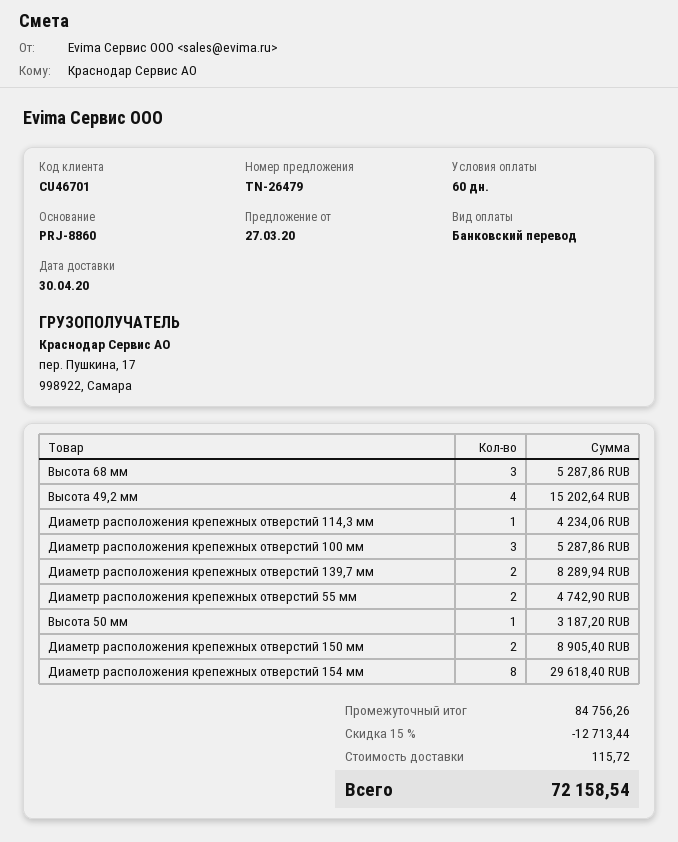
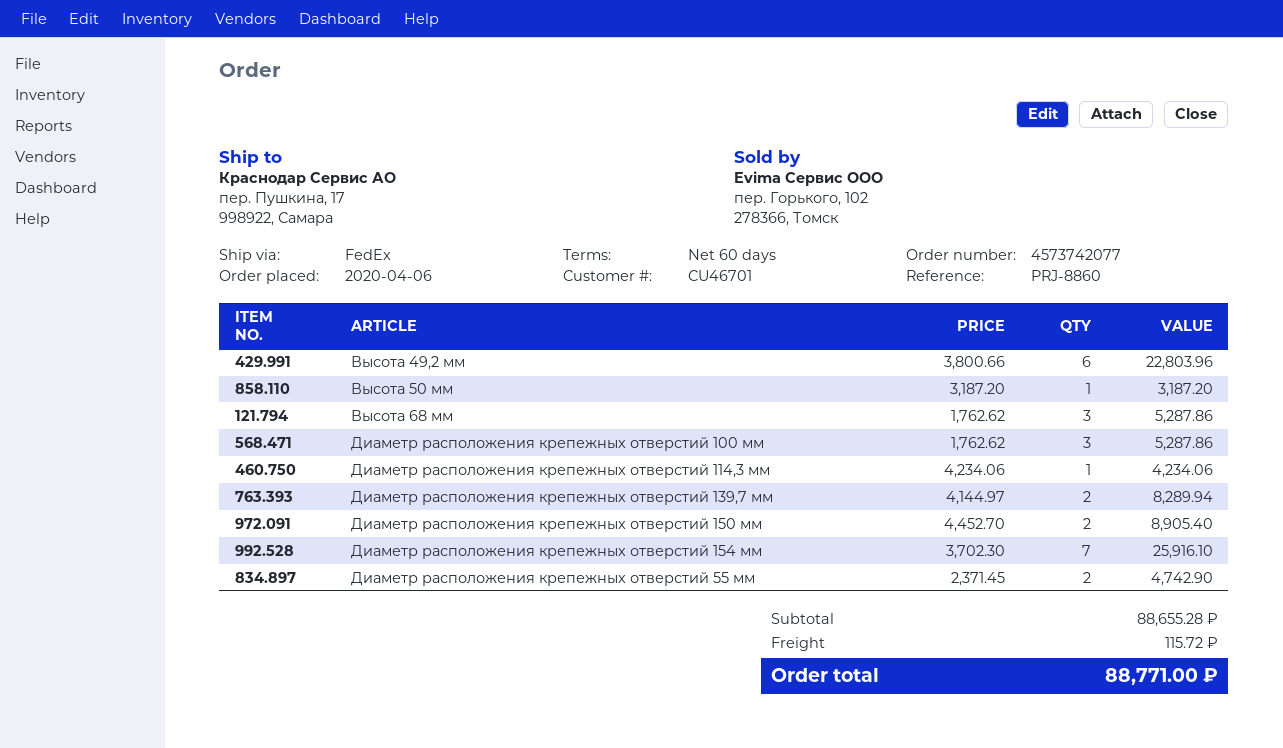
Высота 49,2 мм: 4 for 15202.64 -> 6 for 22803.96
Диаметр расположения крепежных отверстий 154 мм: 8 for 29618.40 -> 7 for 25916.10
subtotal: 84756.26 -> 88655.28
discount: 15% = 12713.44 -> none
total: 72158.54 -> 88771.00

